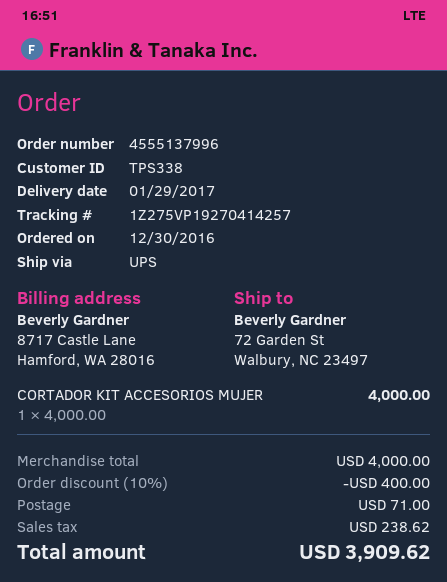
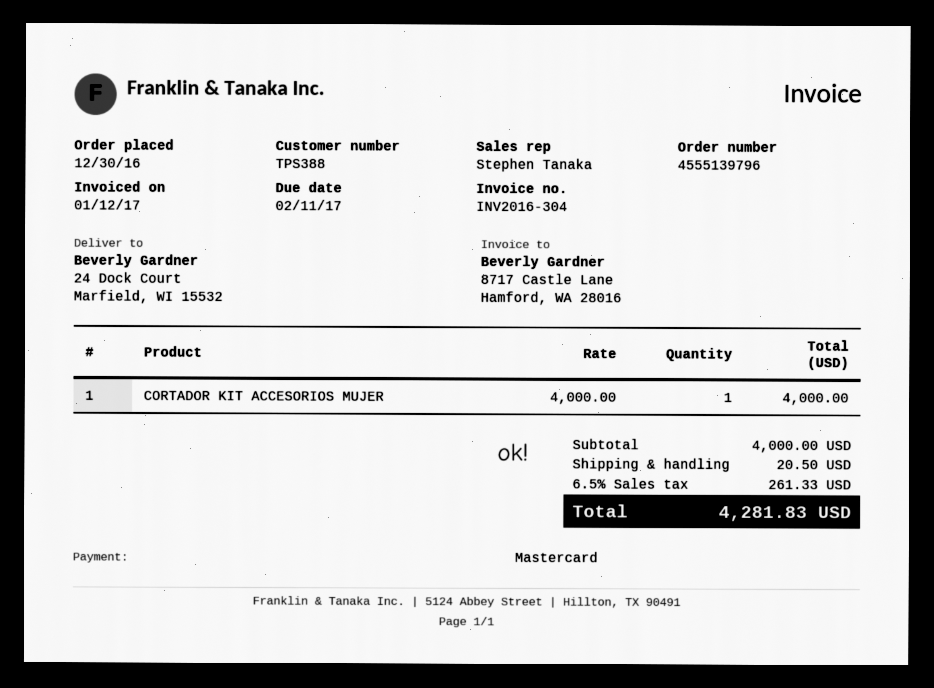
order number: 4555137996 -> 4555139796
customer number: TPS338 -> TPS388
ship to: 72 Garden St, Walbury, NC 23497 -> 24 Dock Court, Marfield, WI 15532
discount: 10% = 400.00 -> none
shipping: 71.00 -> 20.50
tax: 238.62 -> 261.33
total: 3909.62 -> 4281.83

